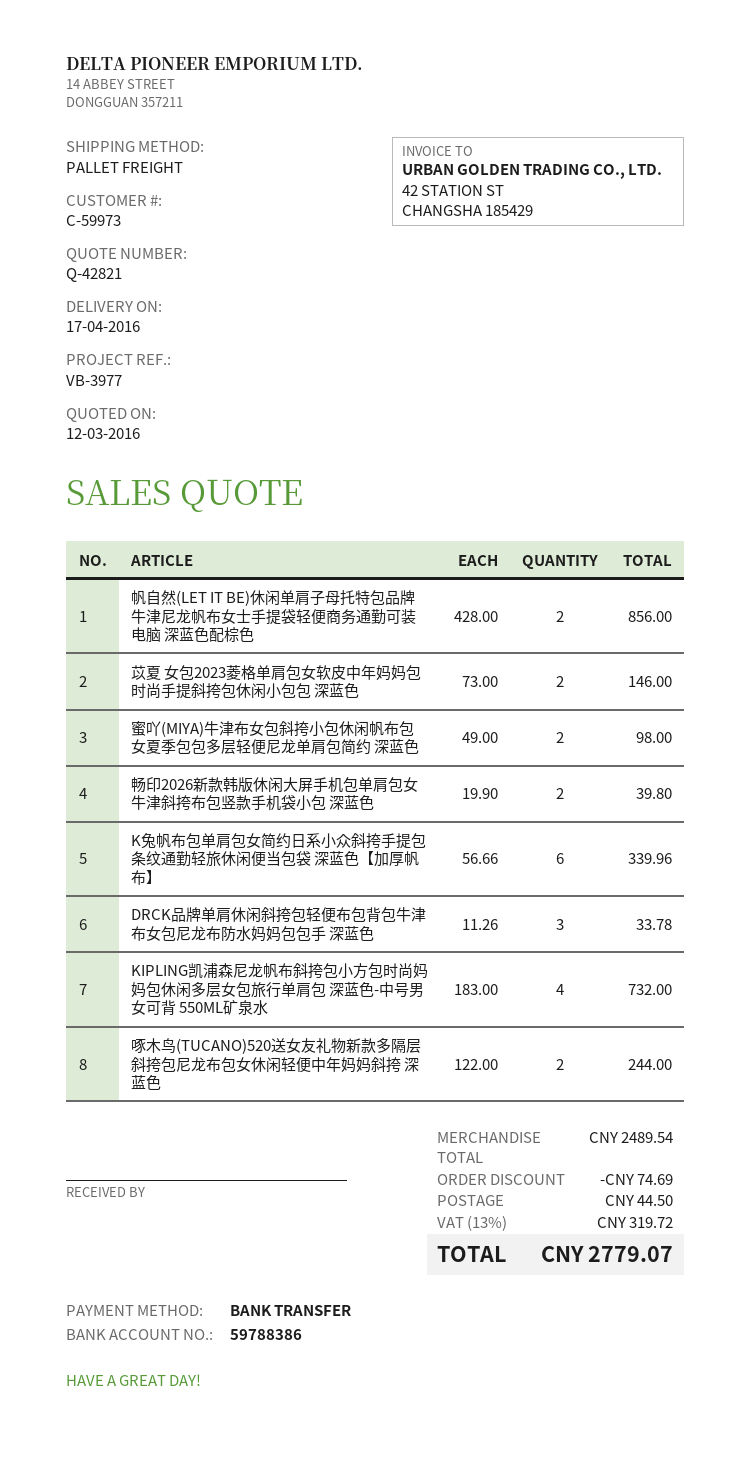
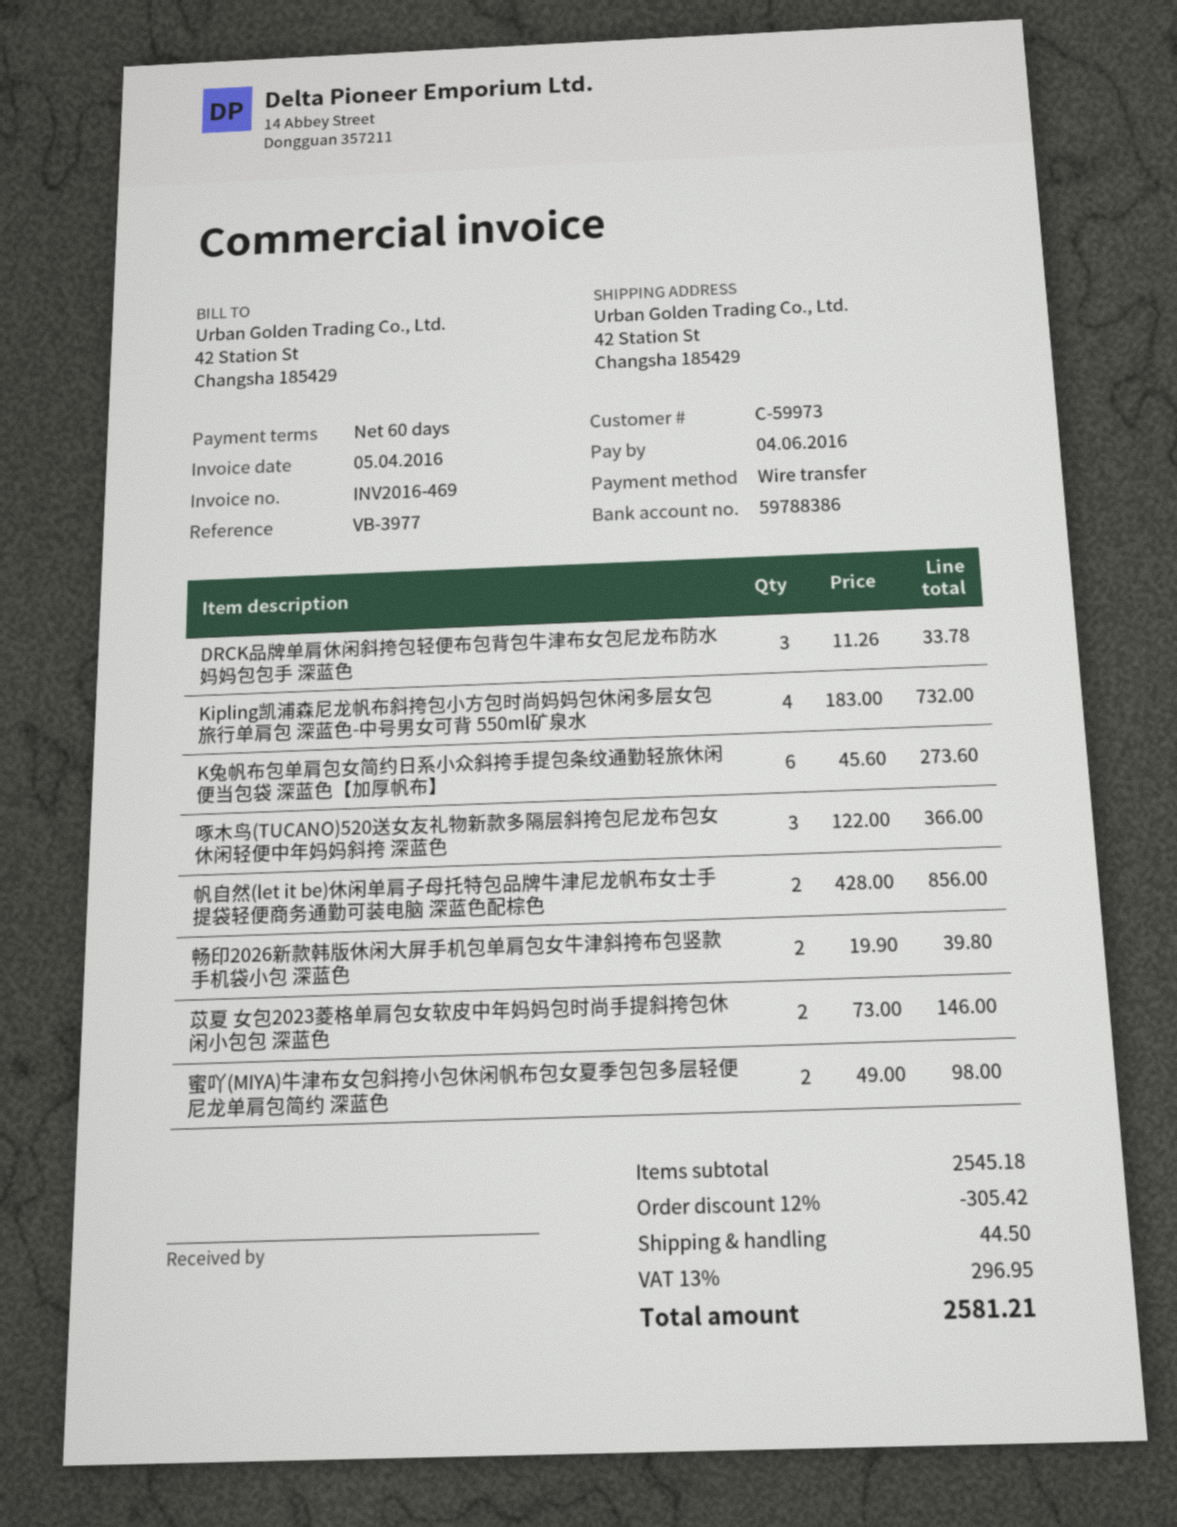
K兔帆布包单肩包女简约日系小众斜挎手提包条纹通勤轻旅休闲便当包袋 深蓝色【加厚帆布】: 6 x 56.66 = 339.96 -> 6 x 45.60 = 273.60
啄木鸟(TUCANO)520送女友礼物新款多隔层斜挎包尼龙布包女休闲轻便中年妈妈斜挎 深蓝色: 2 x 122.00 = 244.00 -> 3 x 122.00 = 366.00
subtotal: 2489.54 -> 2545.18
discount: 74.69 -> 305.42
tax: 13% = 319.72 -> 13% = 296.95
total: 2779.07 -> 2581.21

